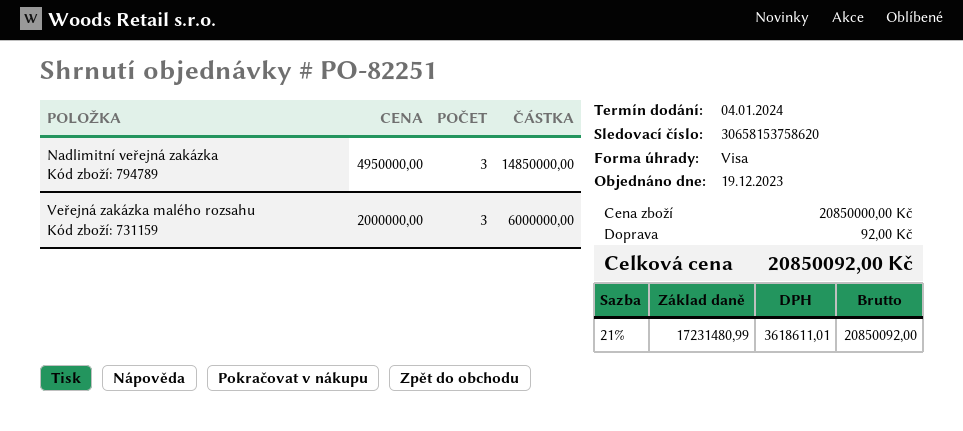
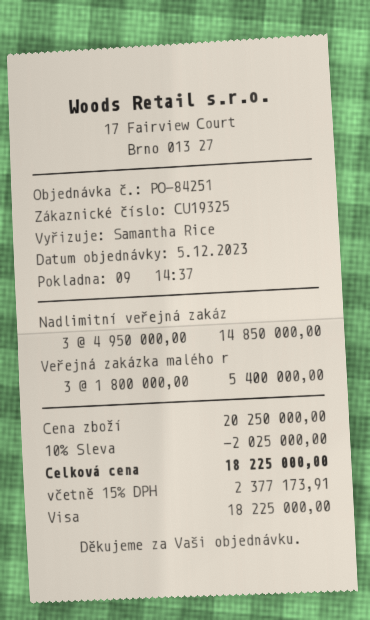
order number: PO-82251 -> PO-84251
order date: 2023-12-19 -> 2023-12-05
Veřejná zakázka malého rozsahu: 3 x 2000000.00 = 6000000.00 -> 3 x 1800000.00 = 5400000.00
subtotal: 20850000.00 -> 20250000.00
discount: none -> 10% = 2025000.00
shipping: 92.00 -> none
tax: 21% = 3618611.01 -> 15% = 2377173.91
total: 20850092.00 -> 18225000.00

